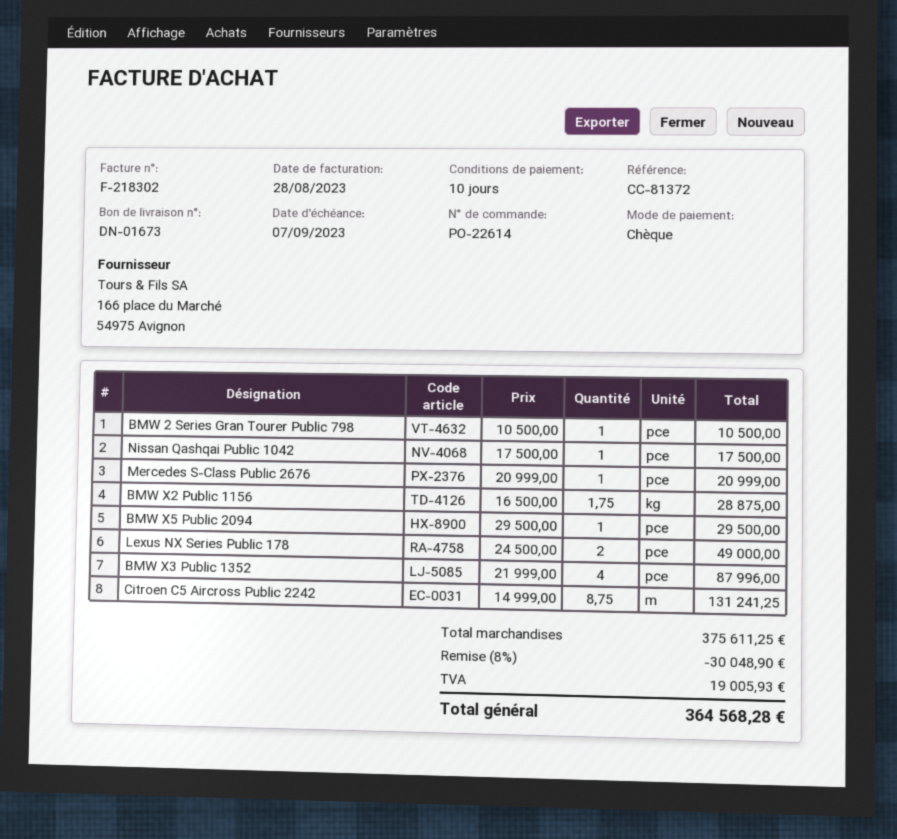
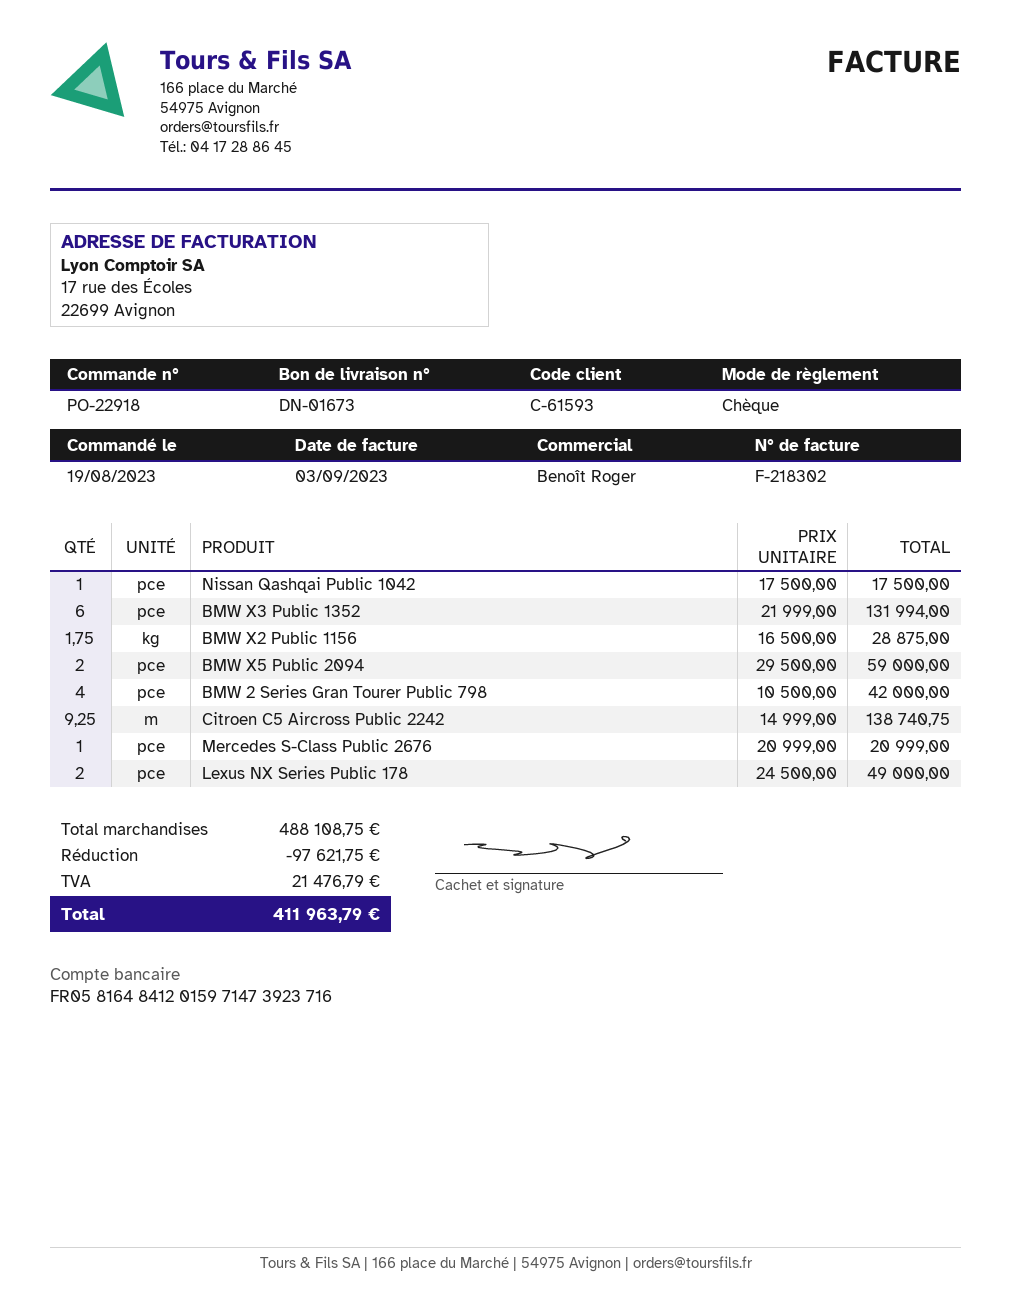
order number: PO-22614 -> PO-22918
invoice date: 2023-08-28 -> 2023-09-03
BMW 2 Series Gran Tourer Public 798: 1 x 10500.00 = 10500.00 -> 4 x 10500.00 = 42000.00
BMW X5 Public 2094: 1 x 29500.00 = 29500.00 -> 2 x 29500.00 = 59000.00
BMW X3 Public 1352: 4 x 21999.00 = 87996.00 -> 6 x 21999.00 = 131994.00
Citroen C5 Aircross Public 2242: 8.75 x 14999.00 = 131241.25 -> 9.25 x 14999.00 = 138740.75
subtotal: 375611.25 -> 488108.75
discount: 30048.90 -> 97621.75
tax: 19005.93 -> 21476.79
total: 364568.28 -> 411963.79

